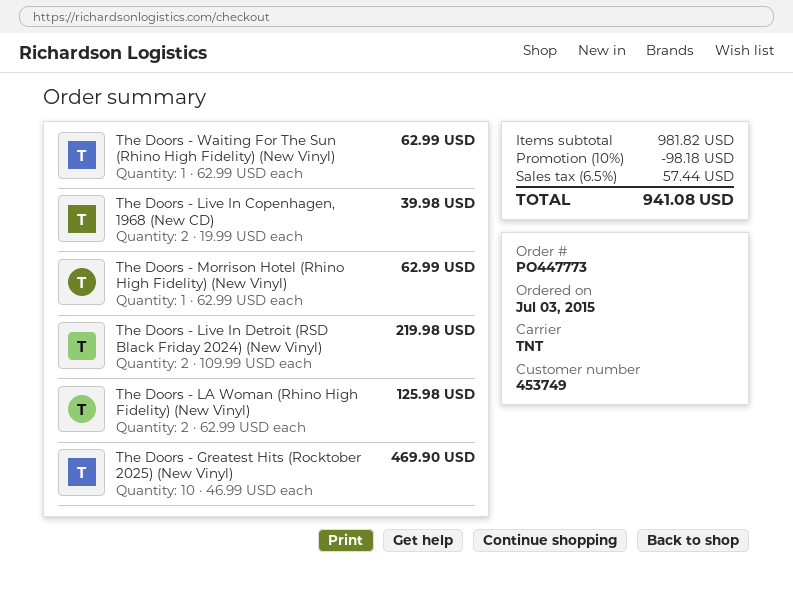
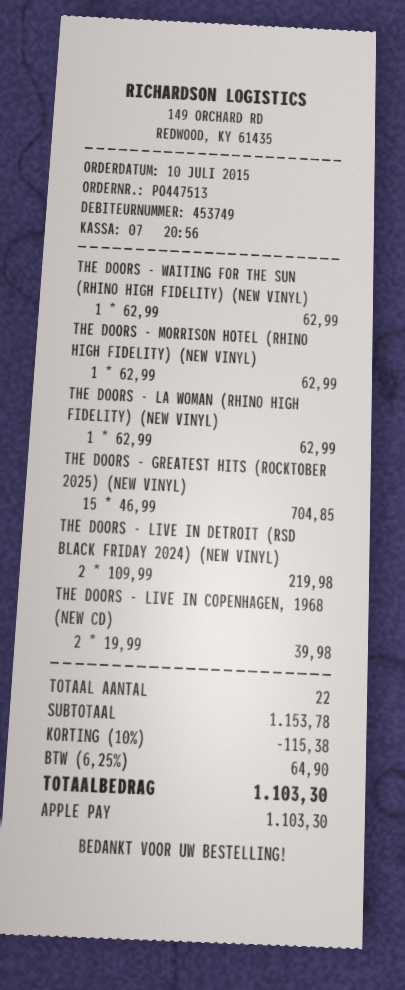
order number: PO447773 -> PO447513
order date: 2015-07-03 -> 2015-07-10
The Doors - LA Woman (Rhino High Fidelity) (New Vinyl): 2 x 62.99 = 125.98 -> 1 x 62.99 = 62.99
The Doors - Greatest Hits (Rocktober 2025) (New Vinyl): 10 x 46.99 = 469.90 -> 15 x 46.99 = 704.85
subtotal: 981.82 -> 1153.78
discount: 10% = 98.18 -> 10% = 115.38
tax: 6.5% = 57.44 -> 6.25% = 64.90
total: 941.08 -> 1103.30

